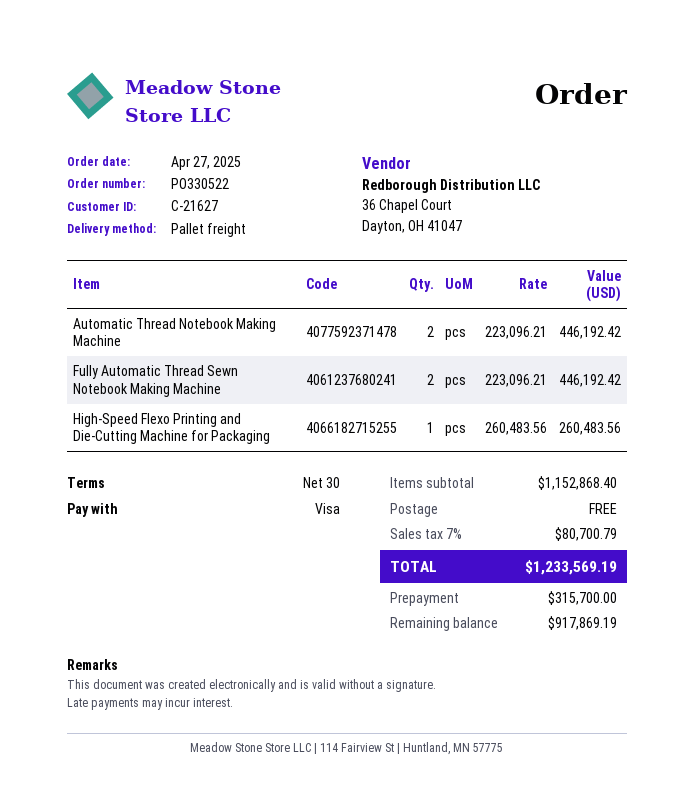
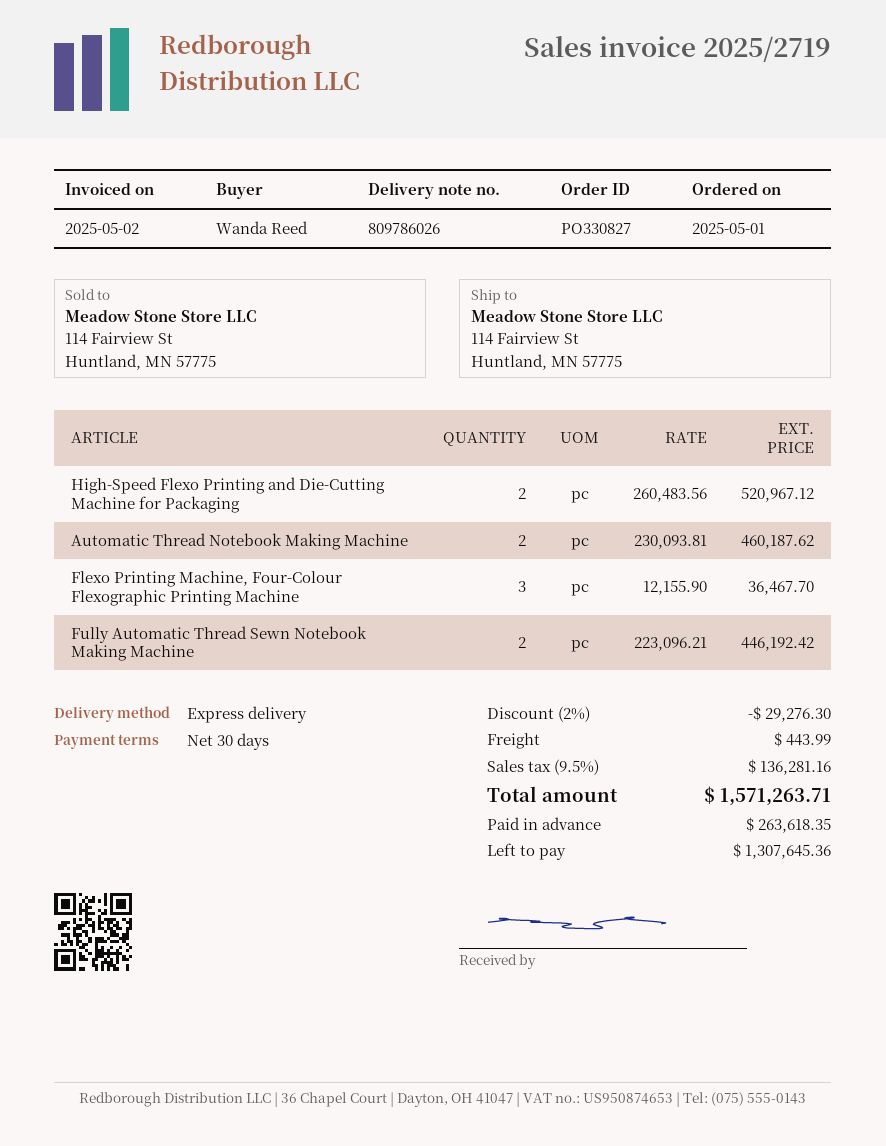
order number: PO330522 -> PO330827
order date: 2025-04-27 -> 2025-05-01
shipping method: pallet freight -> express
Automatic Thread Notebook Making Machine: 2 x 223096.21 = 446192.42 -> 2 x 230093.81 = 460187.62
High-Speed Flexo Printing and Die-Cutting Machine for Packaging: 1 x 260483.56 = 260483.56 -> 2 x 260483.56 = 520967.12
Flexo Printing Machine, Four-Colour Flexographic Printing Machine: none -> 3 x 12155.90 = 36467.70
discount: none -> 2% = 29276.30
shipping: 0.00 -> 443.99
tax: 7% = 80700.79 -> 9.5% = 136281.16
total: 1233569.19 -> 1571263.71
deposit: 315700.00 -> 263618.35
balance: 917869.19 -> 1307645.36

